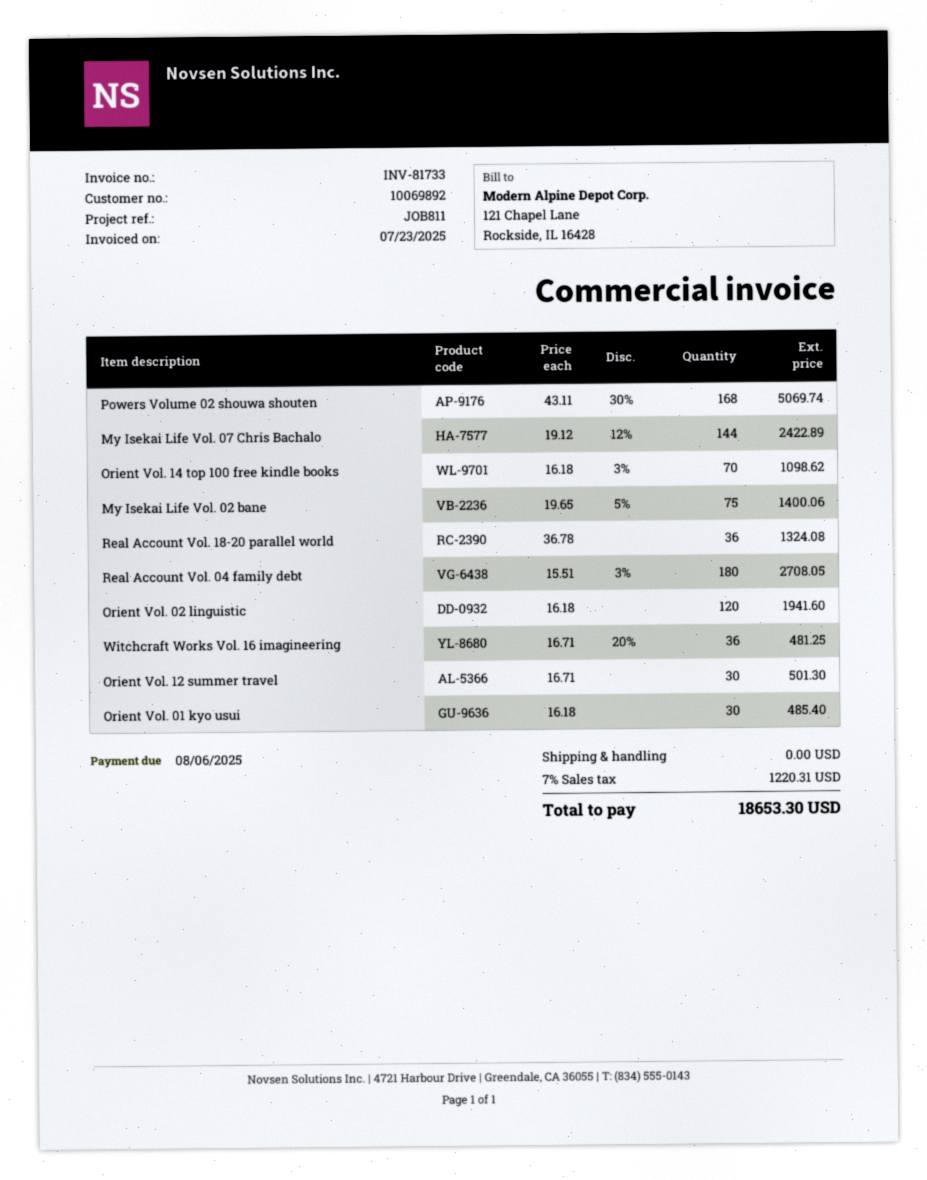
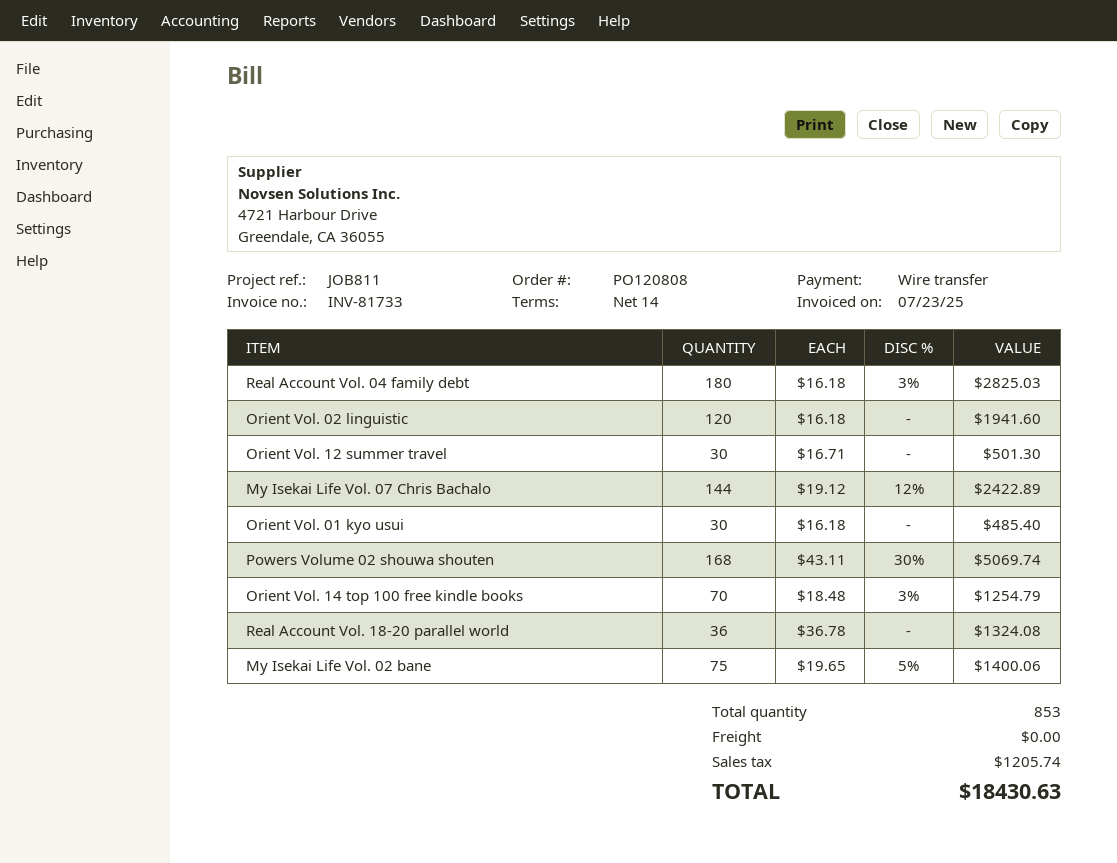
Orient Vol. 14 top 100 free kindle books: 70 x 16.18 - 3% = 1098.62 -> 70 x 18.48 - 3% = 1254.79
Real Account Vol. 04 family debt: 180 x 15.51 - 3% = 2708.05 -> 180 x 16.18 - 3% = 2825.03
Witchcraft Works Vol. 16 imagineering: 36 x 16.71 - 20% = 481.25 -> none
tax: 1220.31 -> 1205.74
total: 18653.30 -> 18430.63

